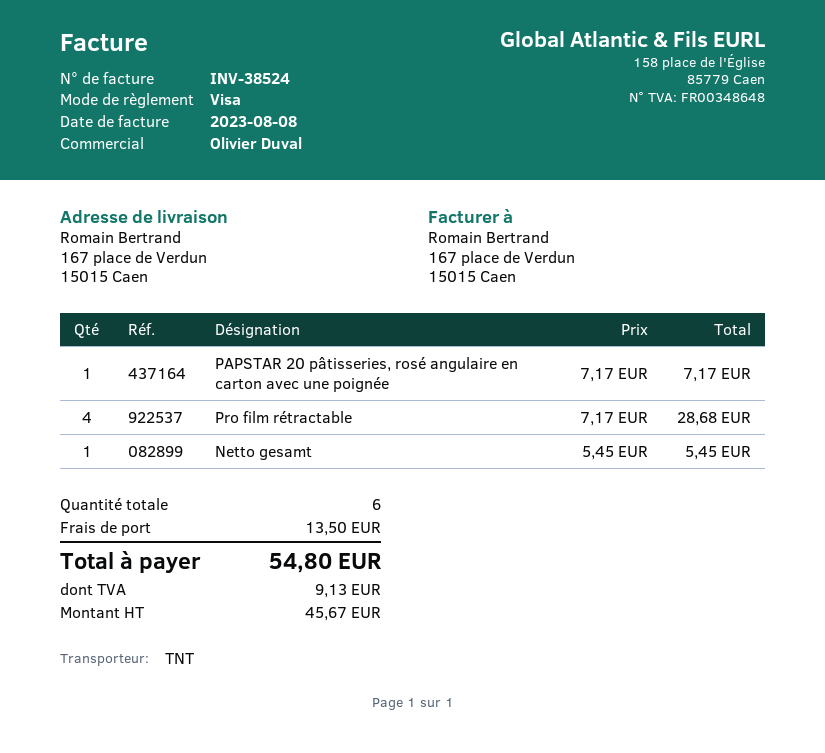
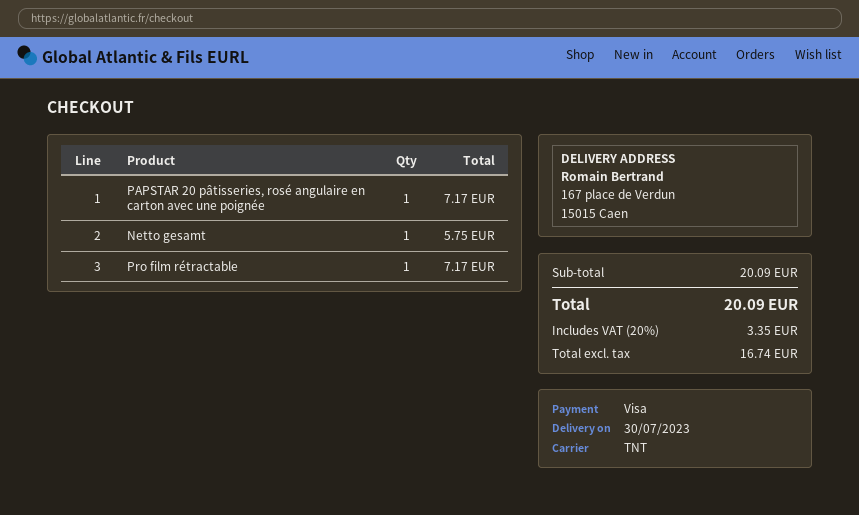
Pro film rétractable: 4 for 28.68 -> 1 for 7.17
Netto gesamt: 1 for 5.45 -> 1 for 5.75
shipping: 13.50 -> none
net: 45.67 -> 16.74
tax: 9.13 -> 3.35
total: 54.80 -> 20.09

